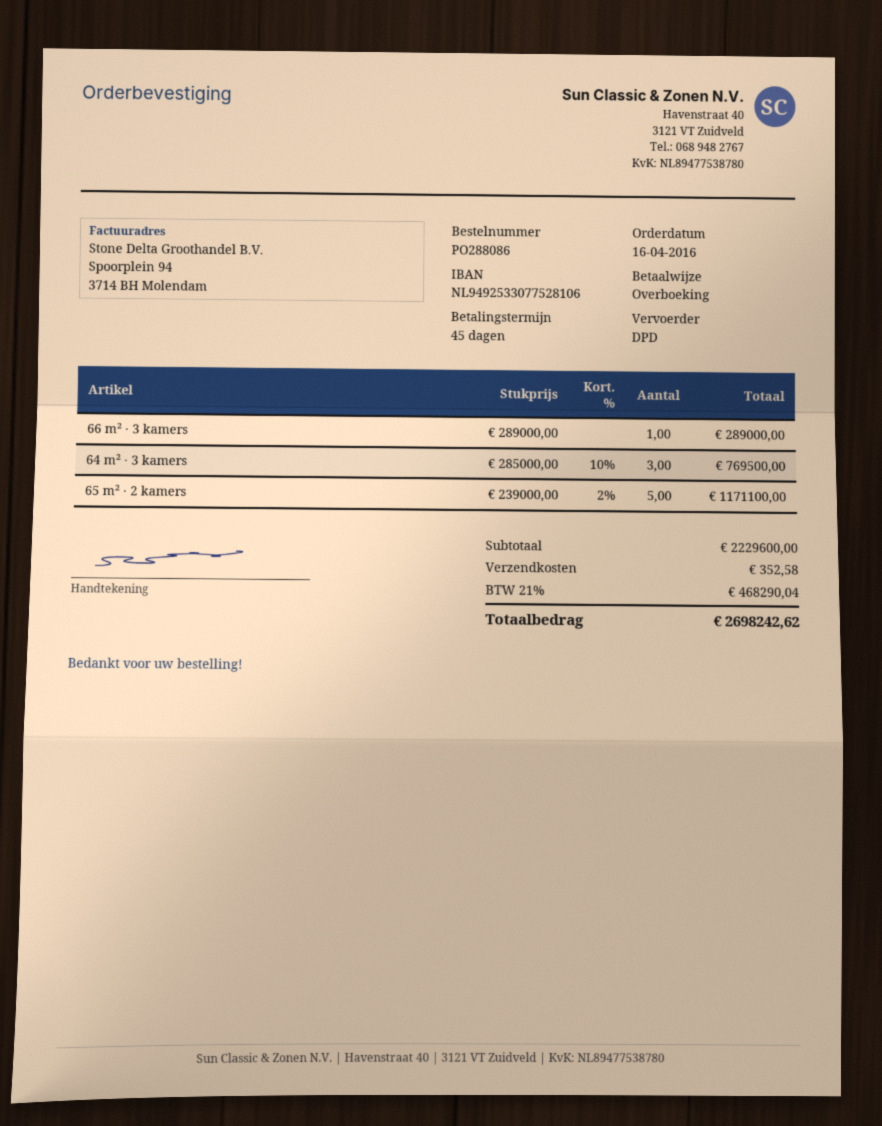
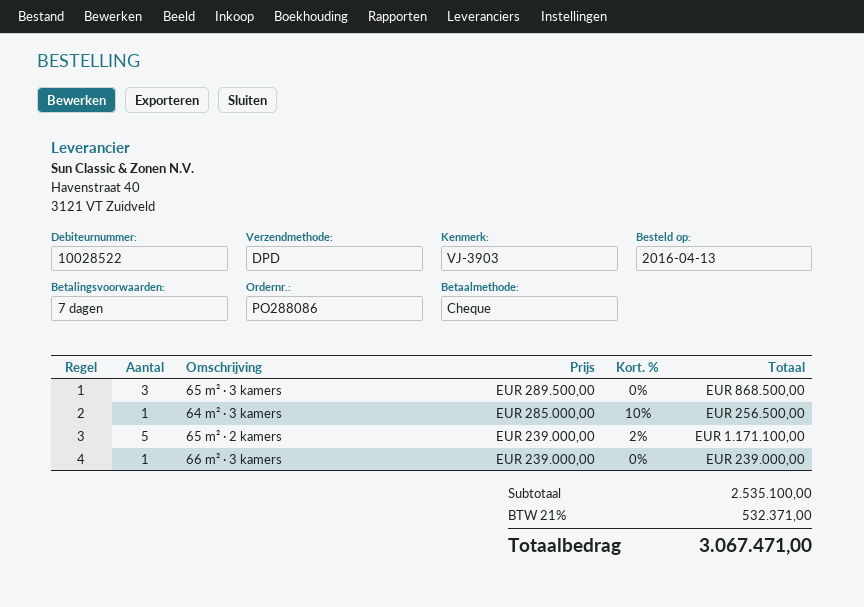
order date: 2016-04-16 -> 2016-04-13
payment terms: 45 days -> 7 days
payment method: bank transfer -> cheque
66 m² · 3 kamers: 1 x 289000.00 = 289000.00 -> 1 x 239000.00 = 239000.00
64 m² · 3 kamers: 3 x 285000.00 - 10% = 769500.00 -> 1 x 285000.00 - 10% = 256500.00
65 m² · 3 kamers: none -> 3 x 289500.00 = 868500.00
subtotal: 2229600.00 -> 2535100.00
shipping: 352.58 -> none
tax: 21% = 468290.04 -> 21% = 532371.00
total: 2698242.62 -> 3067471.00

